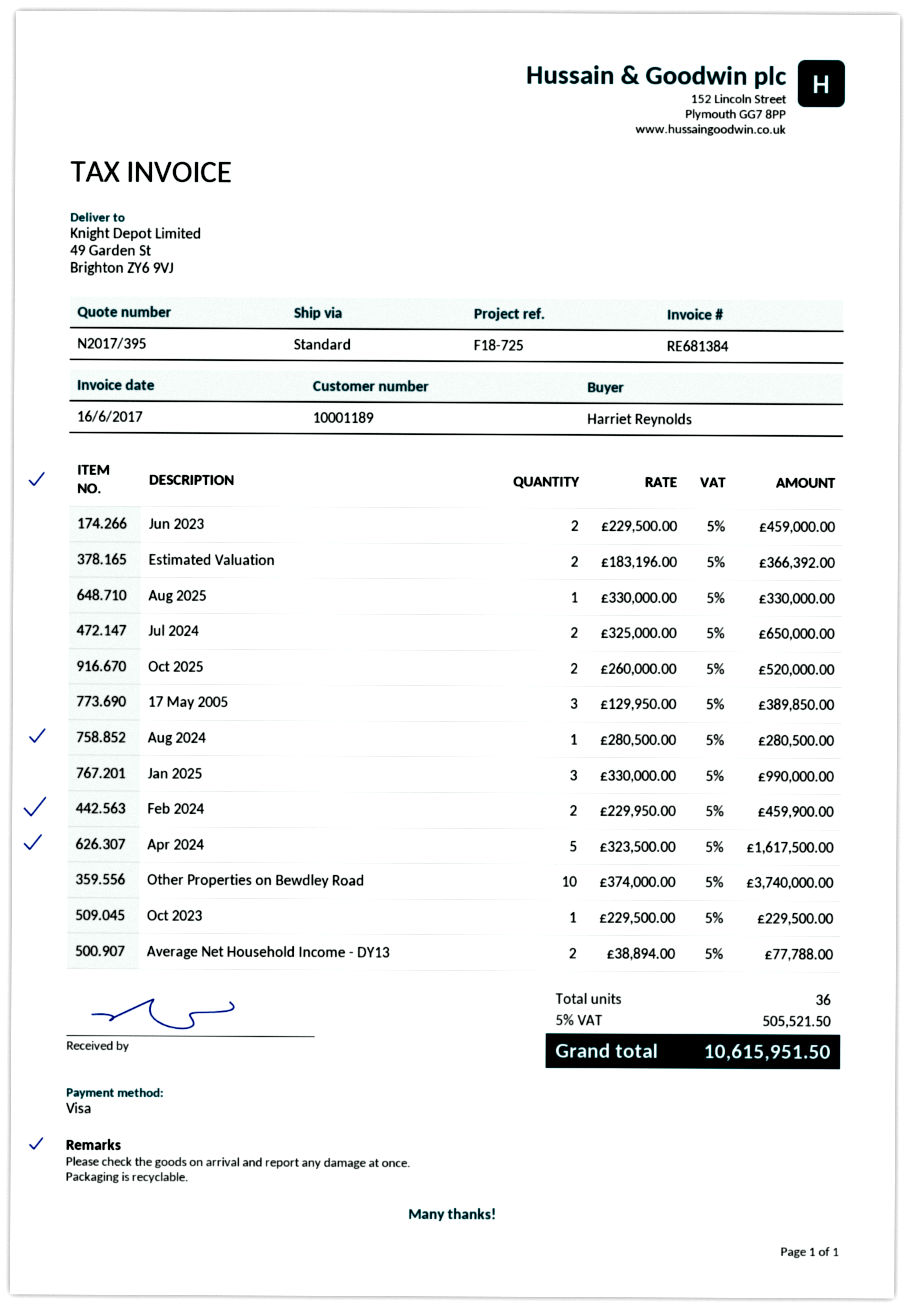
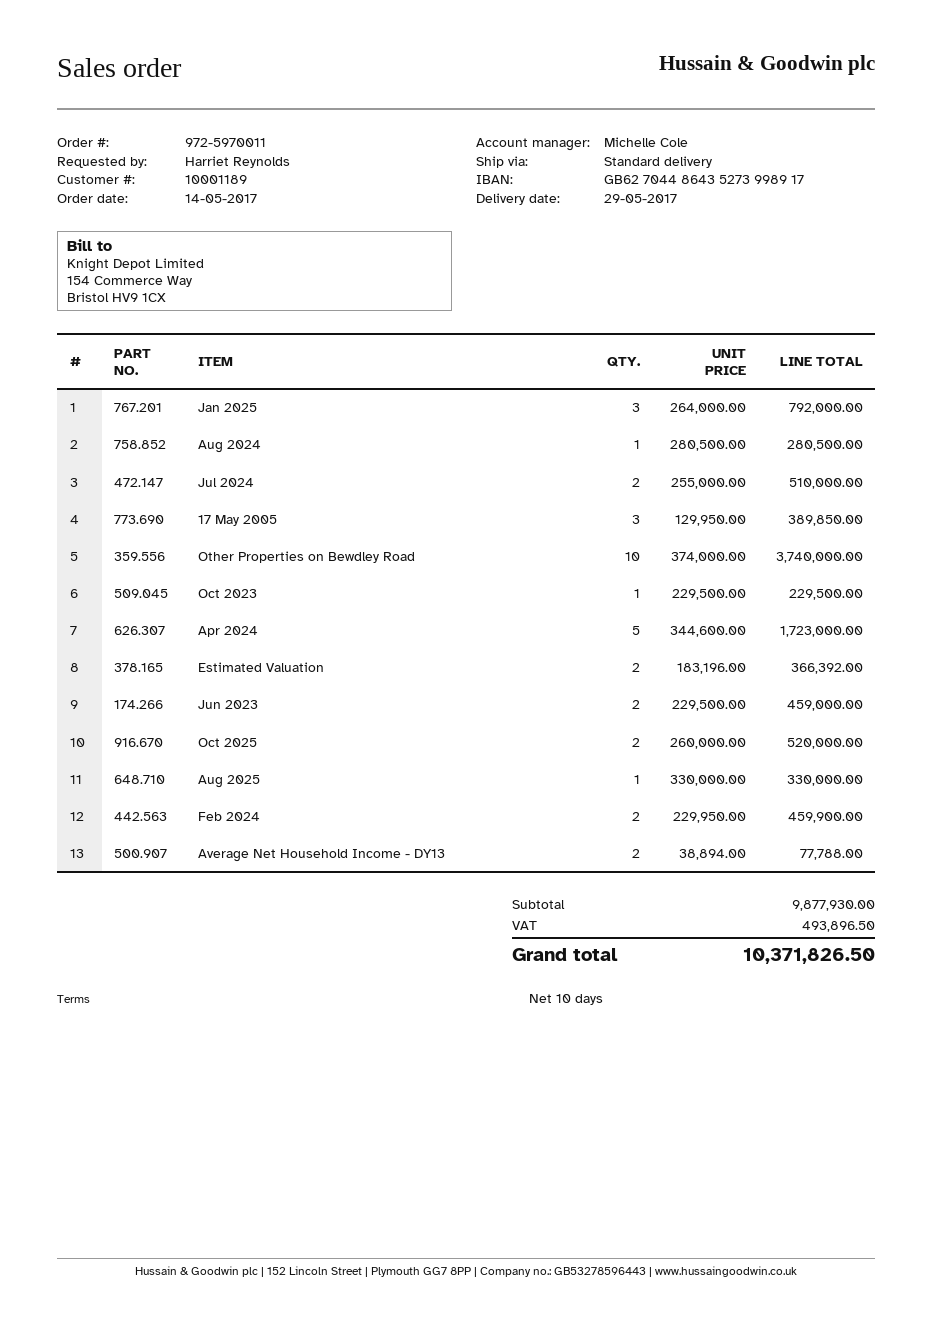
Jul 2024: 2 x 325000.00 = 650000.00 -> 2 x 255000.00 = 510000.00
Jan 2025: 3 x 330000.00 = 990000.00 -> 3 x 264000.00 = 792000.00
Apr 2024: 5 x 323500.00 = 1617500.00 -> 5 x 344600.00 = 1723000.00
tax: 505521.50 -> 493896.50
total: 10615951.50 -> 10371826.50

